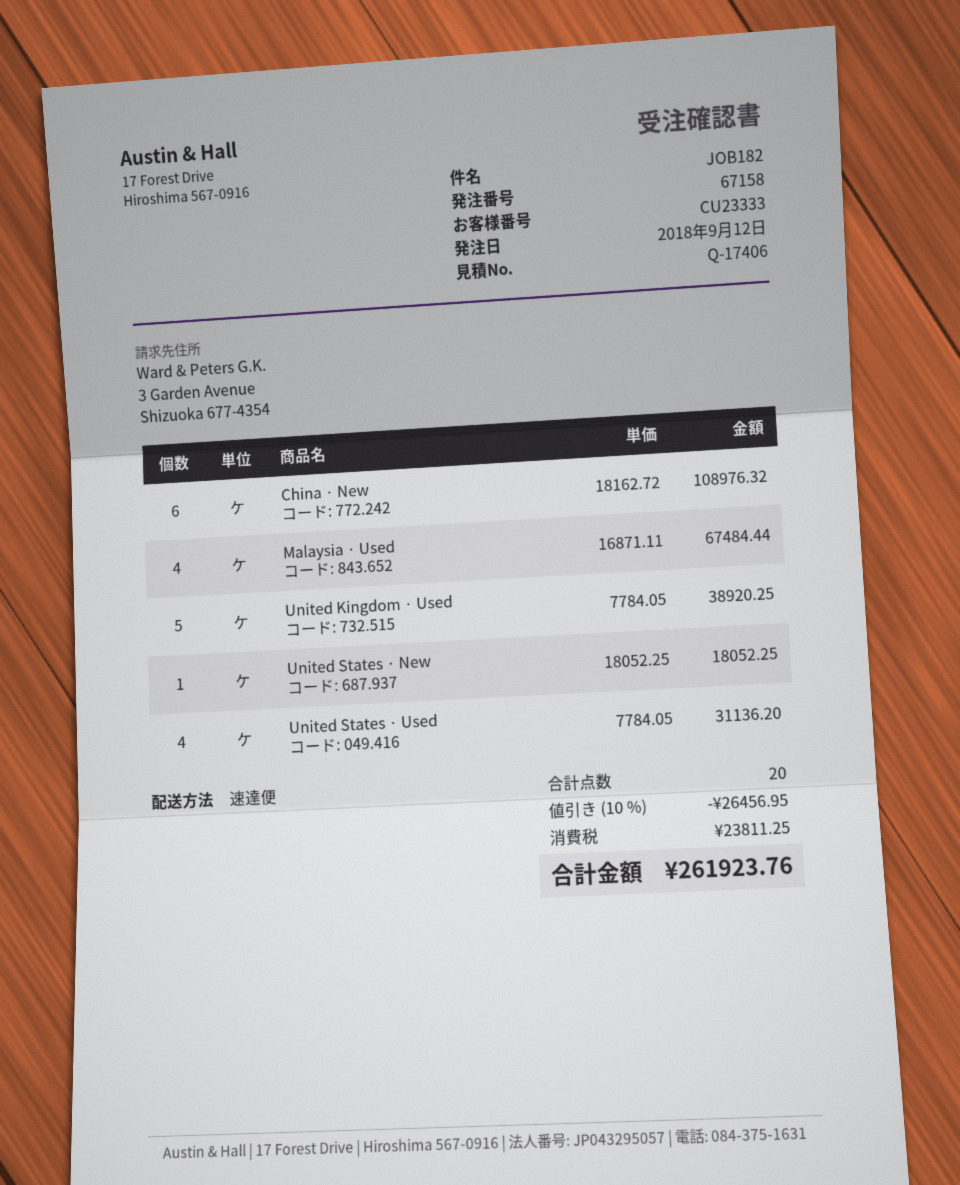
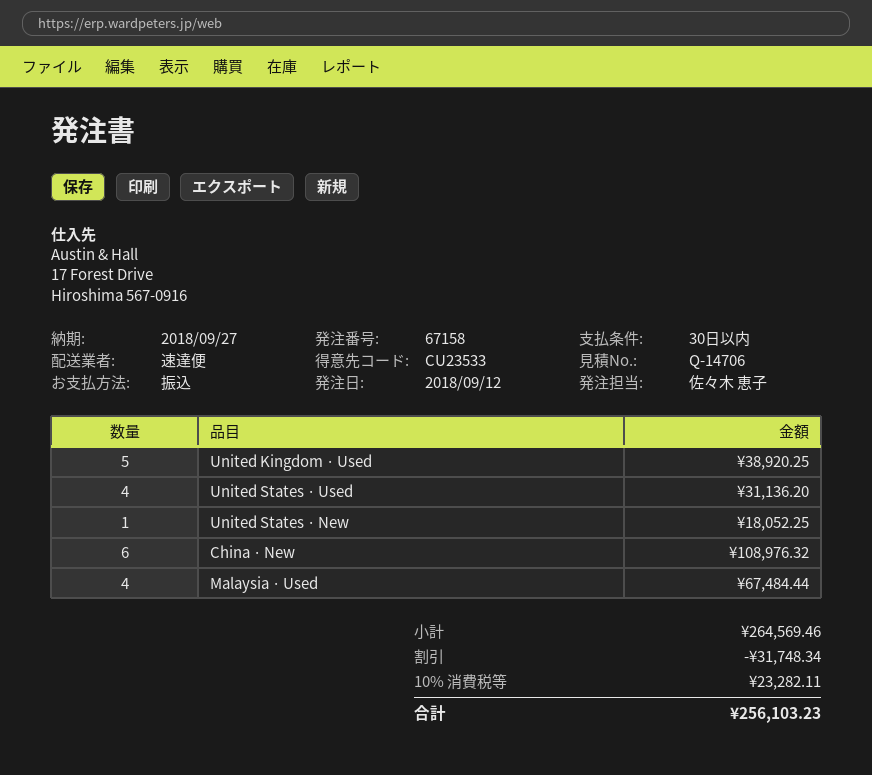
quote number: Q-17406 -> Q-14706
customer number: CU23333 -> CU23533
discount: 26456.95 -> 31748.34
tax: 23811.25 -> 23282.11
total: 261923.76 -> 256103.23

